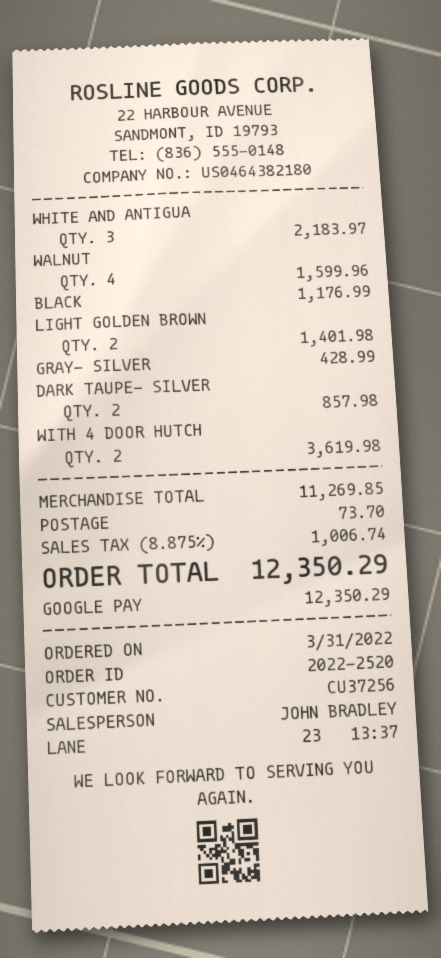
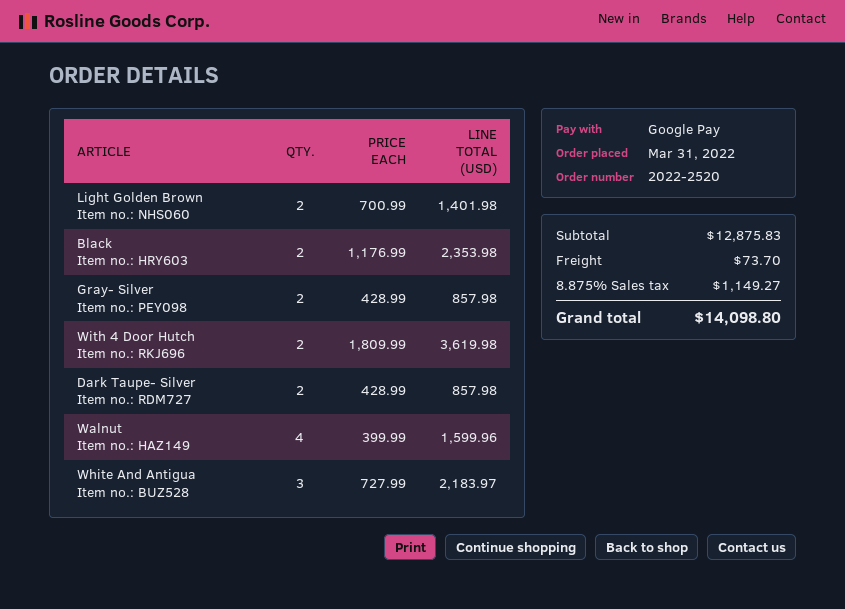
BLACK: 1 for 1176.99 -> 2 for 2353.98
GRAY- SILVER: 1 for 428.99 -> 2 for 857.98
subtotal: 11269.85 -> 12875.83
tax: 8.875% = 1006.74 -> 8.875% = 1149.27
total: 12350.29 -> 14098.80

